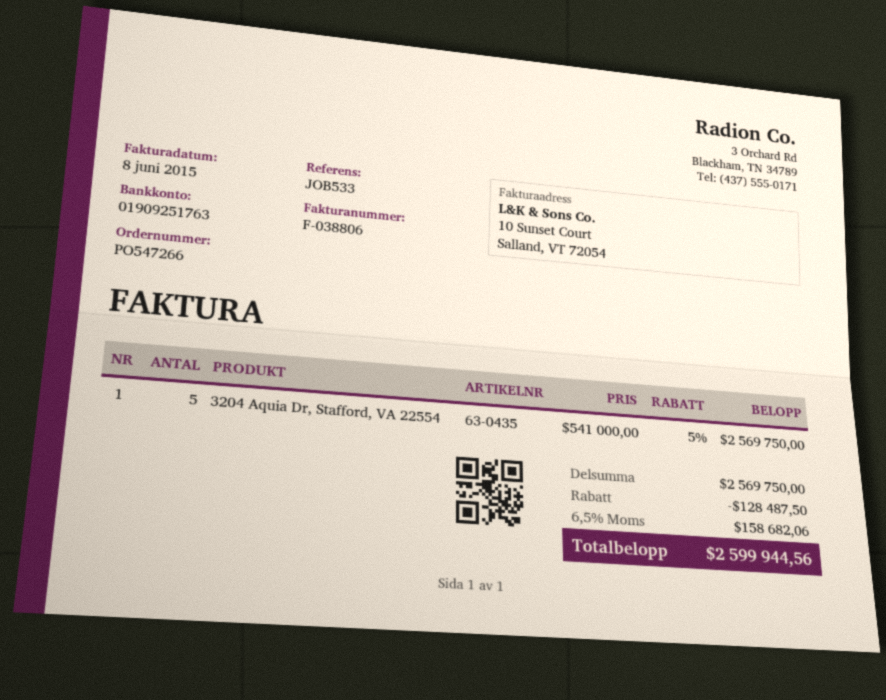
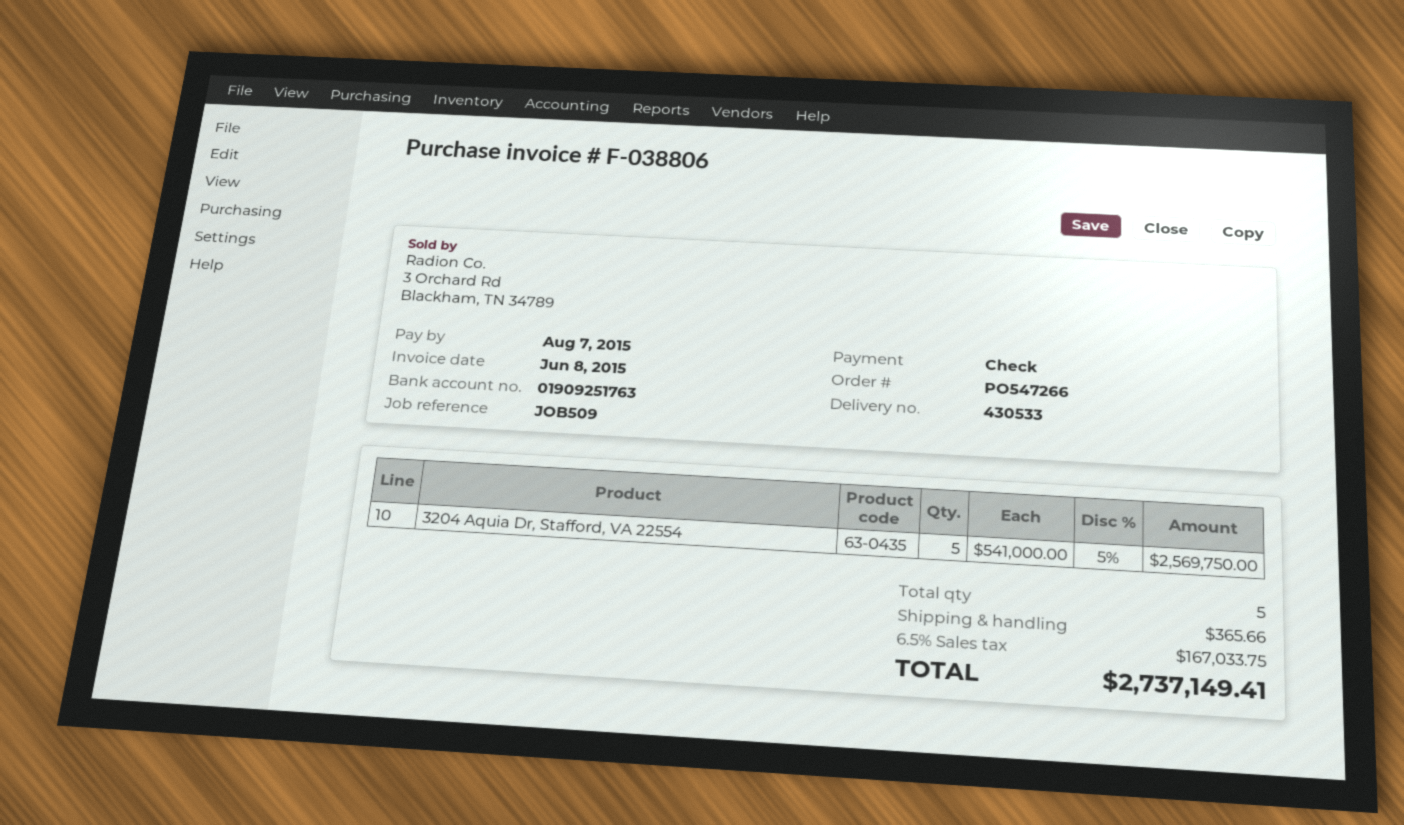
reference: JOB533 -> JOB509
discount: 128487.50 -> none
shipping: none -> 365.66
tax: 6.5% = 158682.06 -> 6.5% = 167033.75
total: 2599944.56 -> 2737149.41

